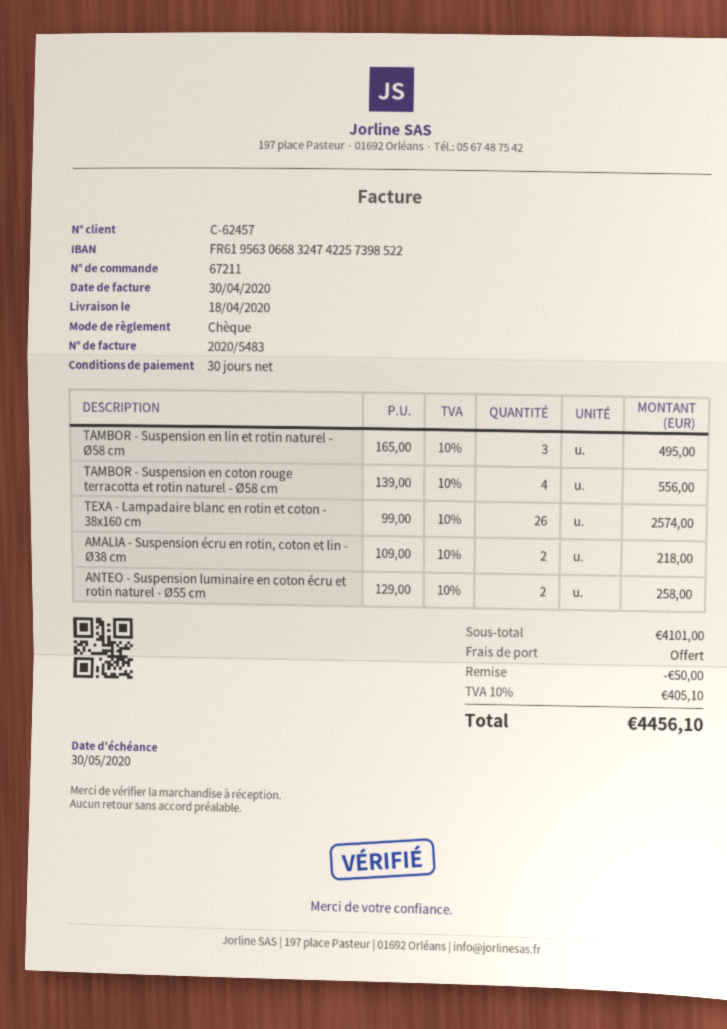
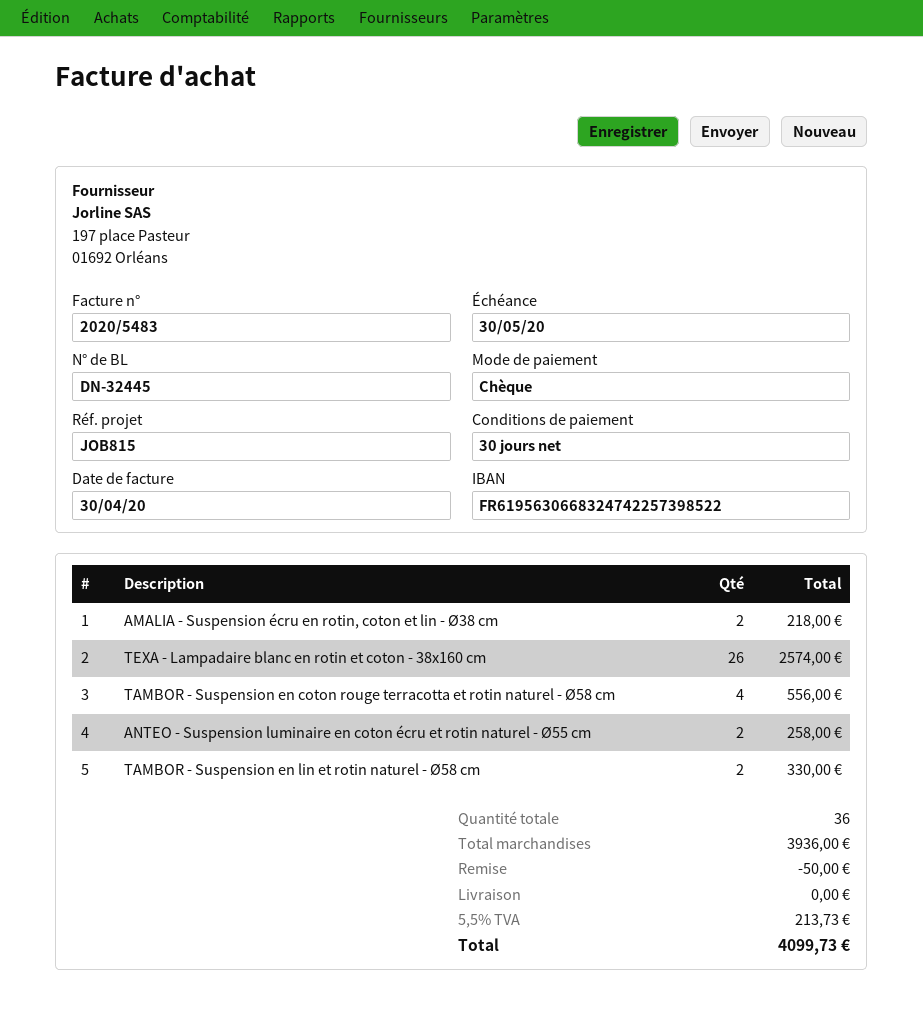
TAMBOR - Suspension en lin et rotin naturel - Ø58 cm: 3 for 495.00 -> 2 for 330.00
subtotal: 4101.00 -> 3936.00
tax: 10% = 405.10 -> 5.5% = 213.73
total: 4456.10 -> 4099.73

